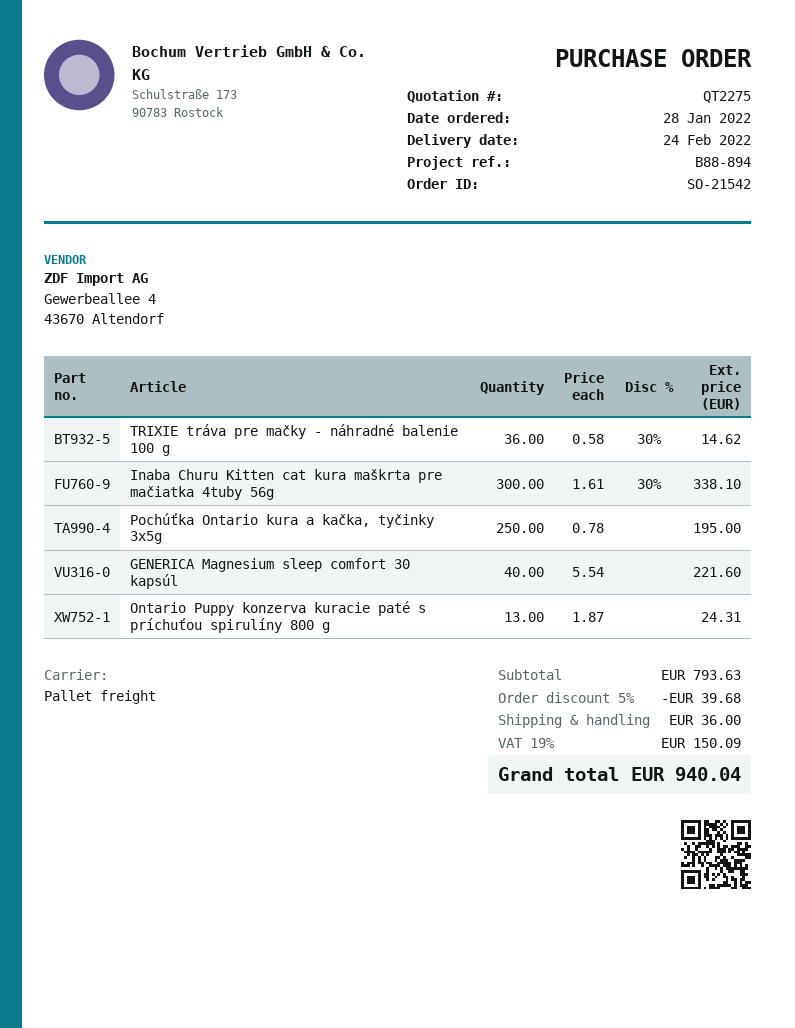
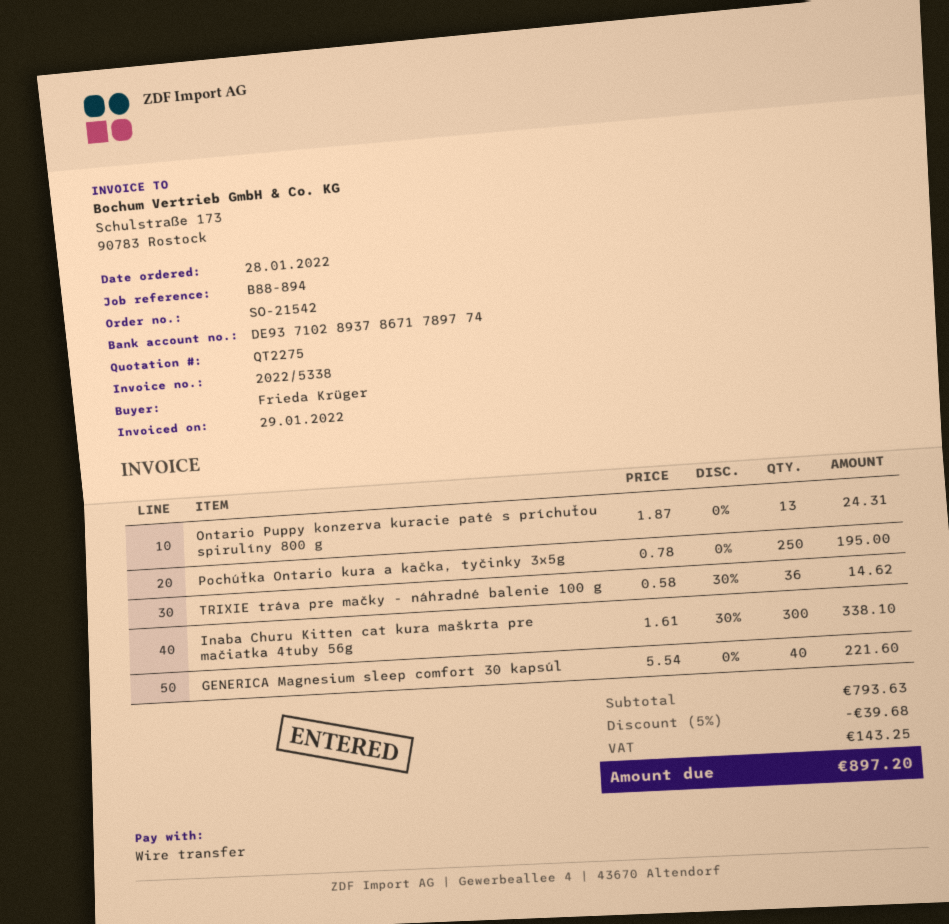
shipping: 36.00 -> none
tax: 150.09 -> 143.25
total: 940.04 -> 897.20

